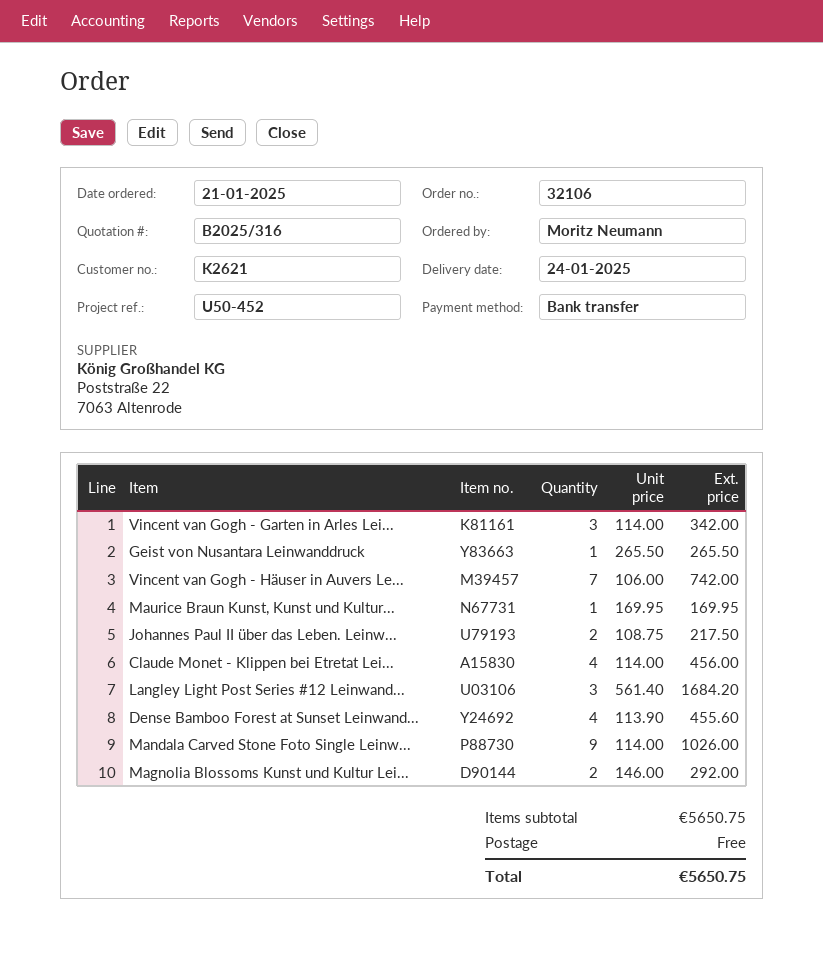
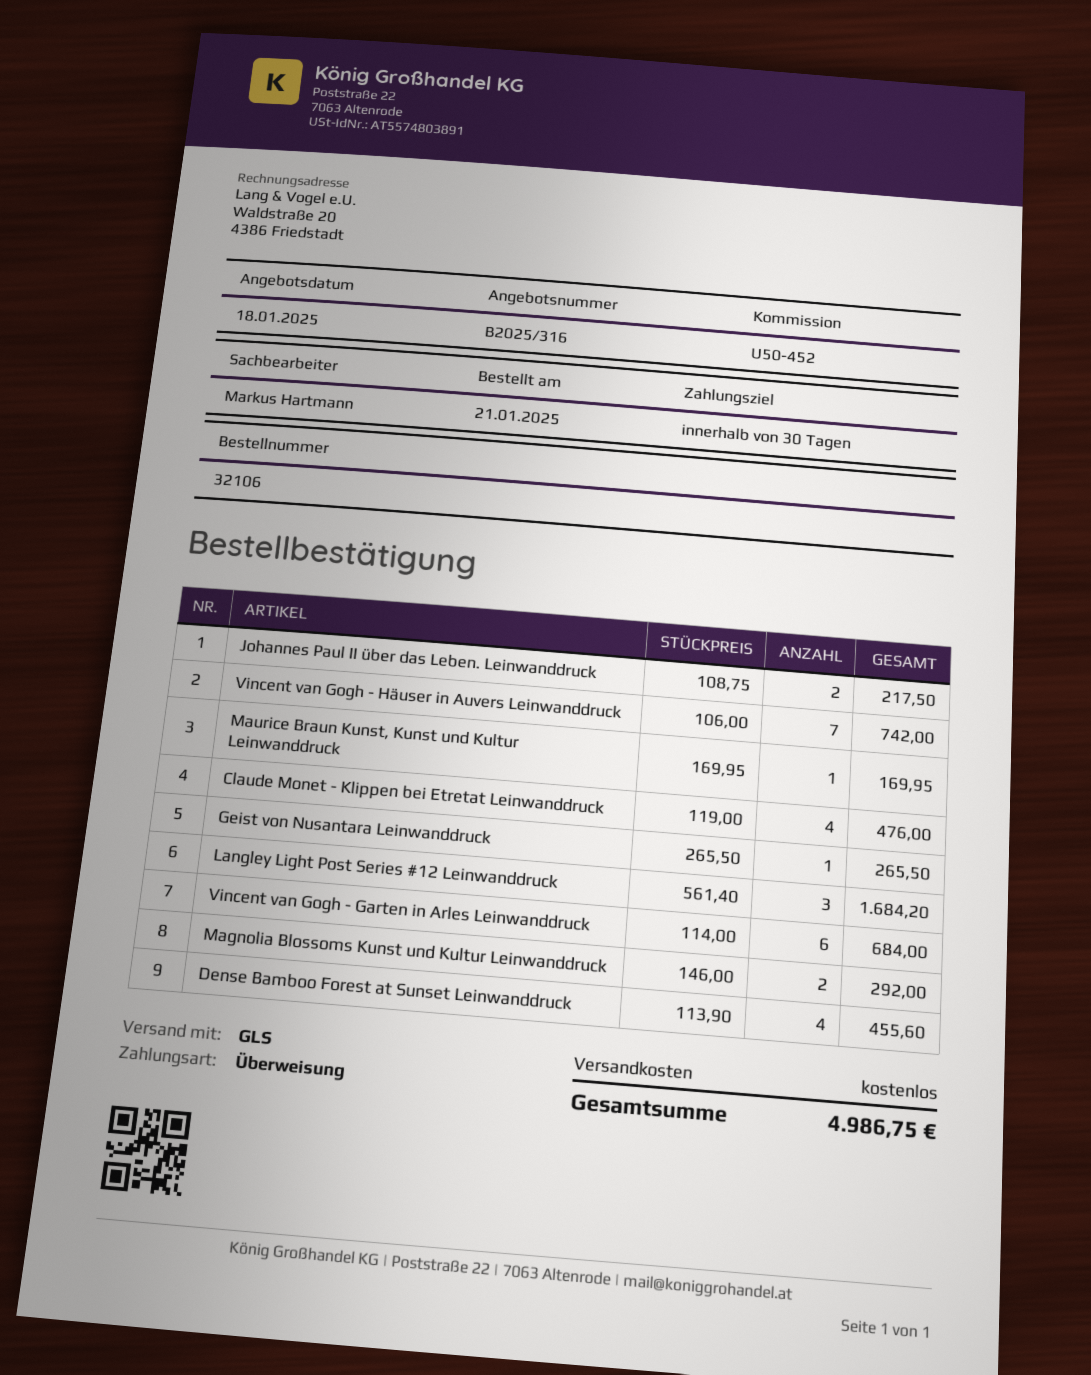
Vincent van Gogh - Garten in Arles Lei...: 3 x 114.00 = 342.00 -> 6 x 114.00 = 684.00
Claude Monet - Klippen bei Etretat Lei...: 4 x 114.00 = 456.00 -> 4 x 119.00 = 476.00
Mandala Carved Stone Foto Single Leinw...: 9 x 114.00 = 1026.00 -> none
total: 5650.75 -> 4986.75

